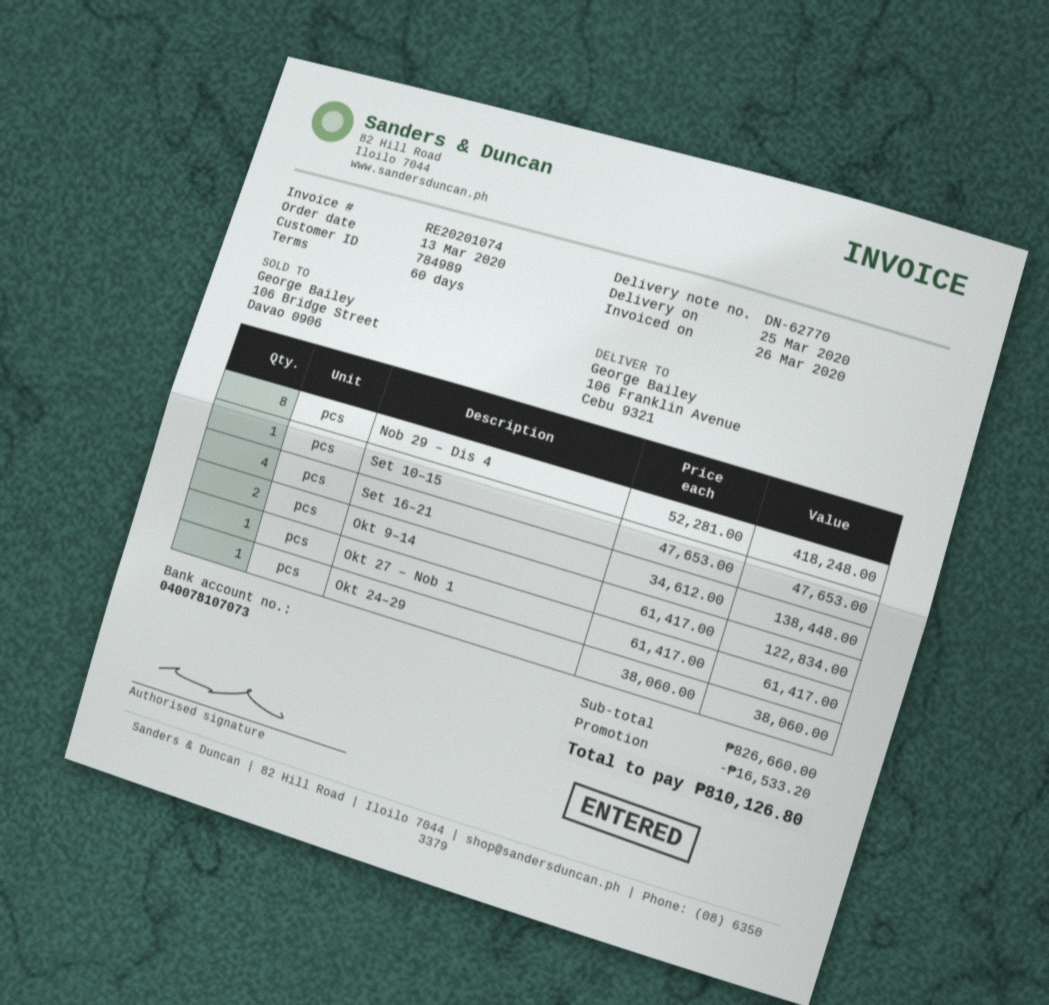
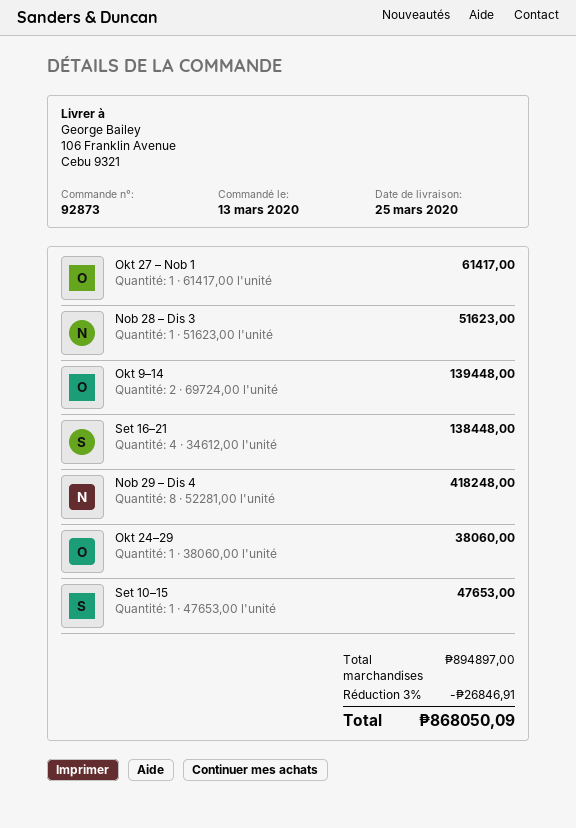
Okt 9–14: 2 x 61417.00 = 122834.00 -> 2 x 69724.00 = 139448.00
Nob 28 – Dis 3: none -> 1 x 51623.00 = 51623.00
subtotal: 826660.00 -> 894897.00
discount: 16533.20 -> 26846.91
total: 810126.80 -> 868050.09

